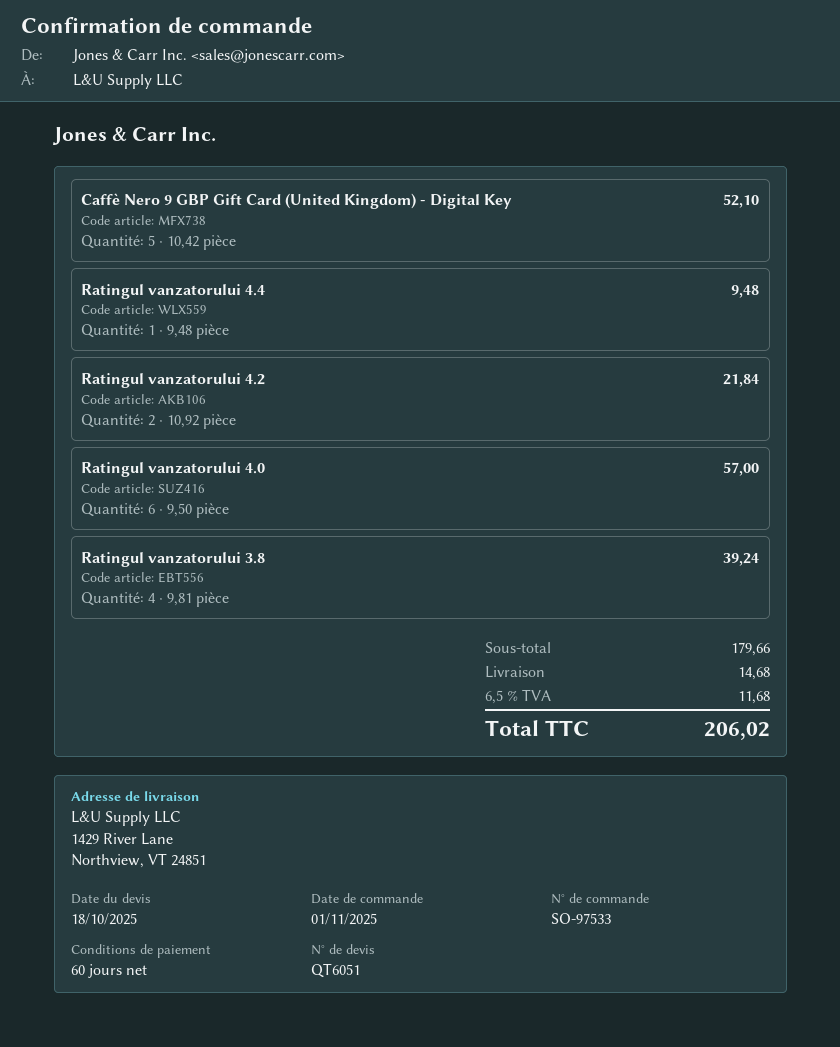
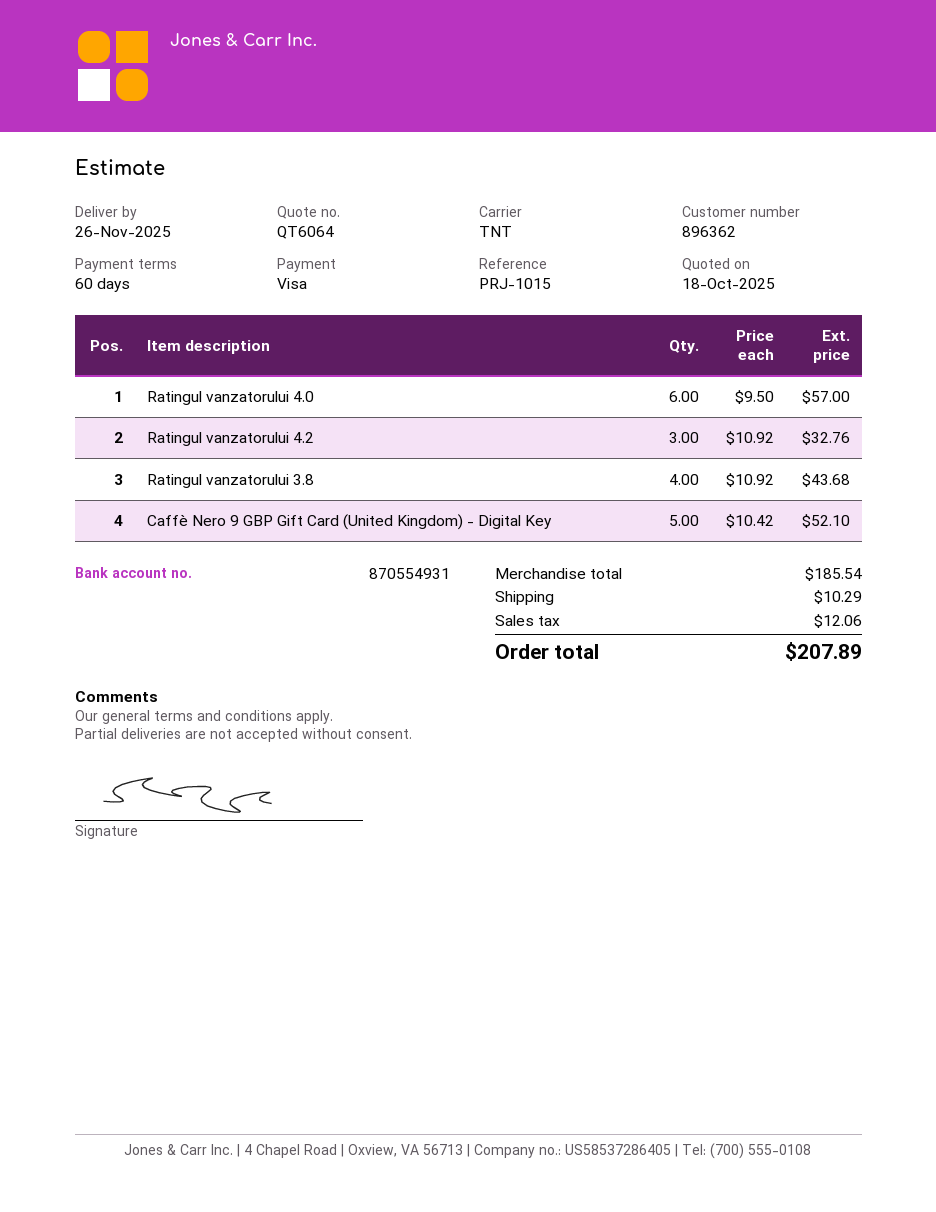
quote number: QT6051 -> QT6064
Ratingul vanzatorului 4.4: 1 x 9.48 = 9.48 -> none
Ratingul vanzatorului 4.2: 2 x 10.92 = 21.84 -> 3 x 10.92 = 32.76
Ratingul vanzatorului 3.8: 4 x 9.81 = 39.24 -> 4 x 10.92 = 43.68
subtotal: 179.66 -> 185.54
shipping: 14.68 -> 10.29
tax: 11.68 -> 12.06
total: 206.02 -> 207.89

